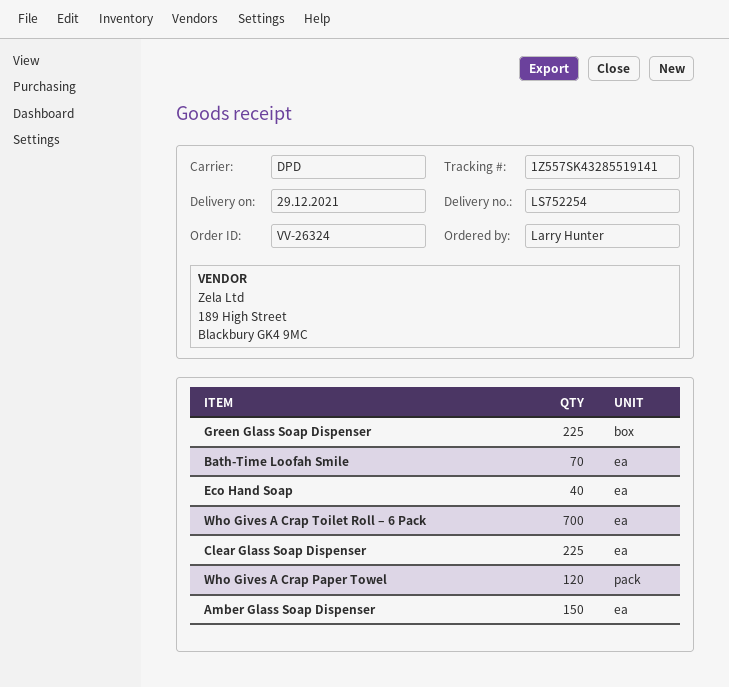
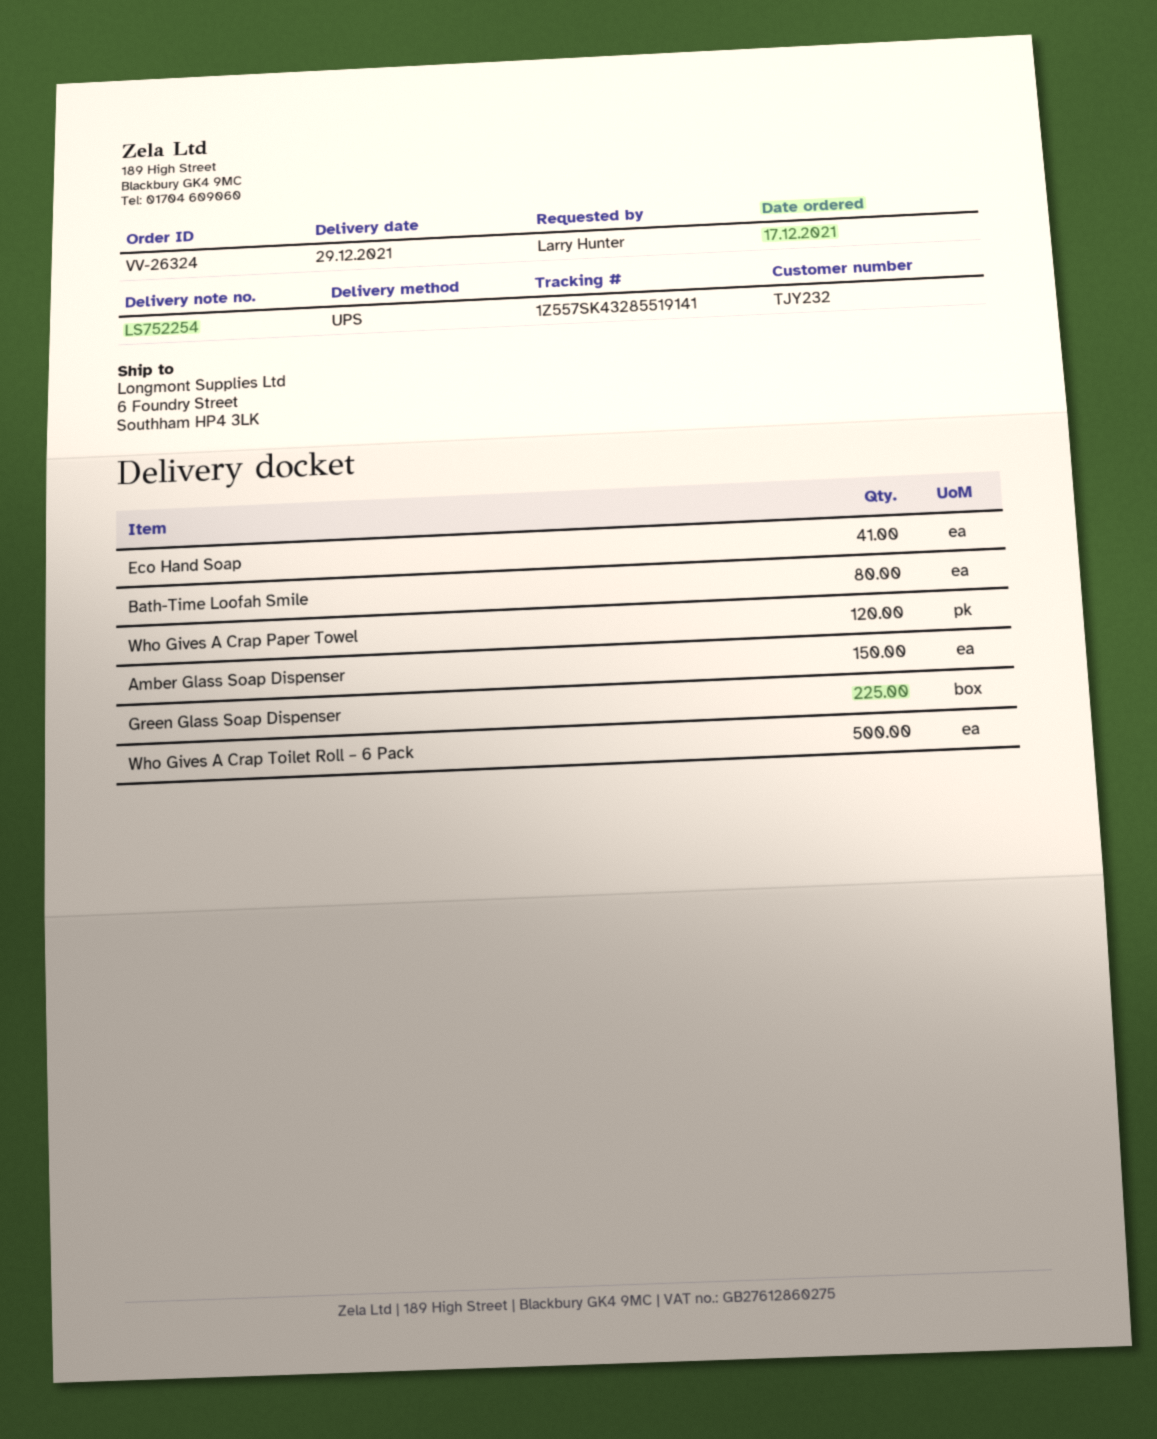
shipping method: DPD -> UPS
Bath-Time Loofah Smile: 70 -> 80
Eco Hand Soap: 40 -> 41
Who Gives A Crap Toilet Roll – 6 Pack: 700 -> 500
Clear Glass Soap Dispenser: 225 -> none

